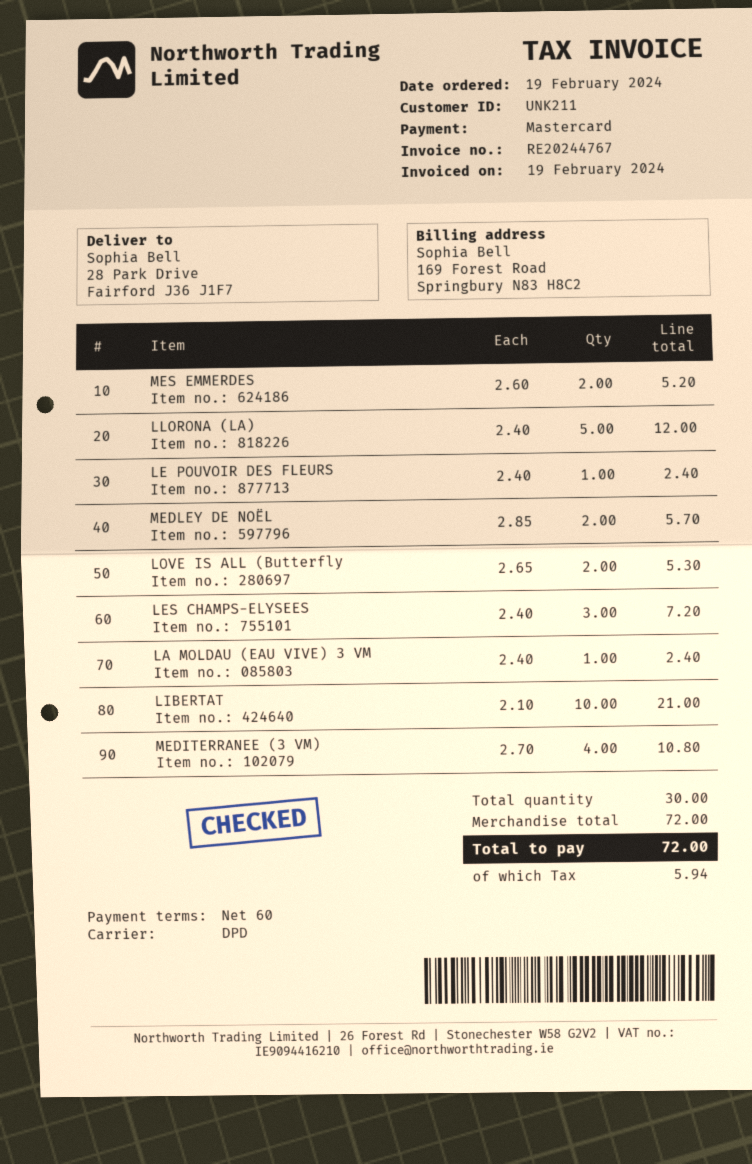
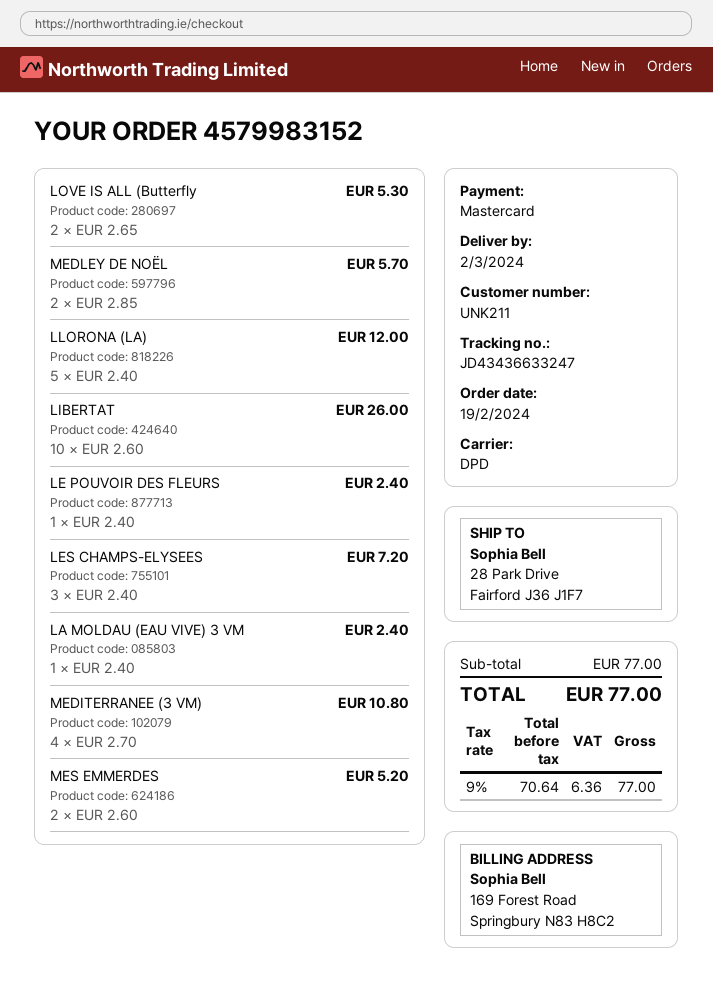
LIBERTAT: 10 x 2.10 = 21.00 -> 10 x 2.60 = 26.00
subtotal: 72.00 -> 77.00
tax: 5.94 -> 6.36
total: 72.00 -> 77.00

